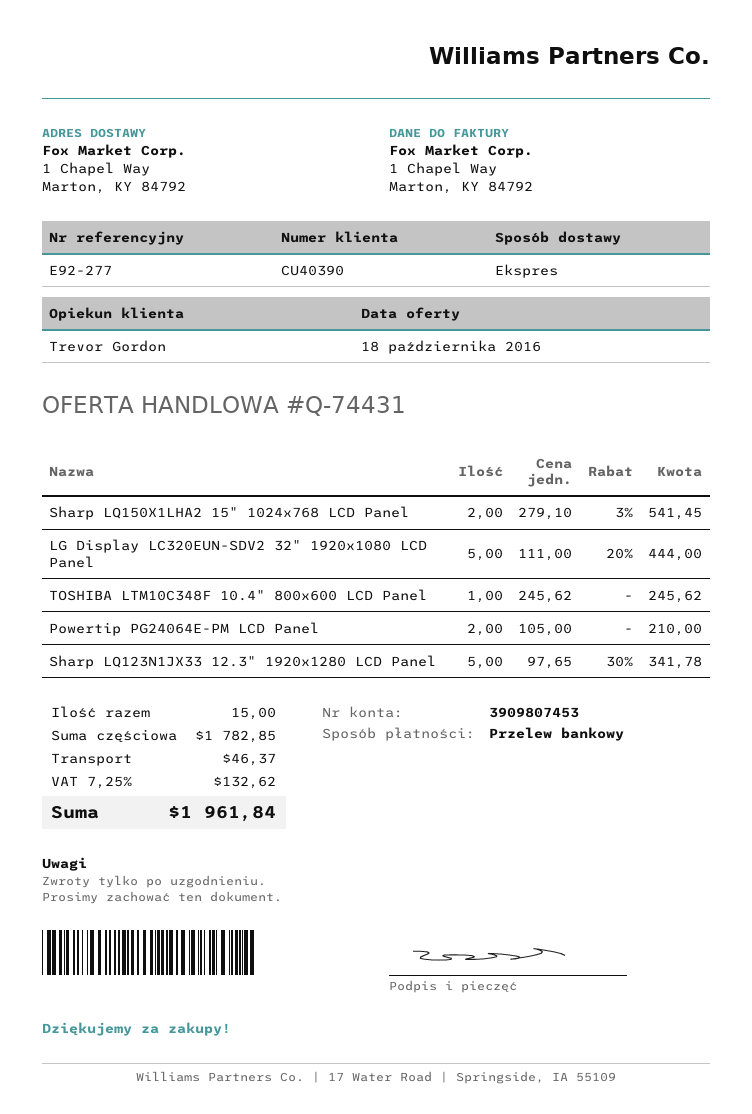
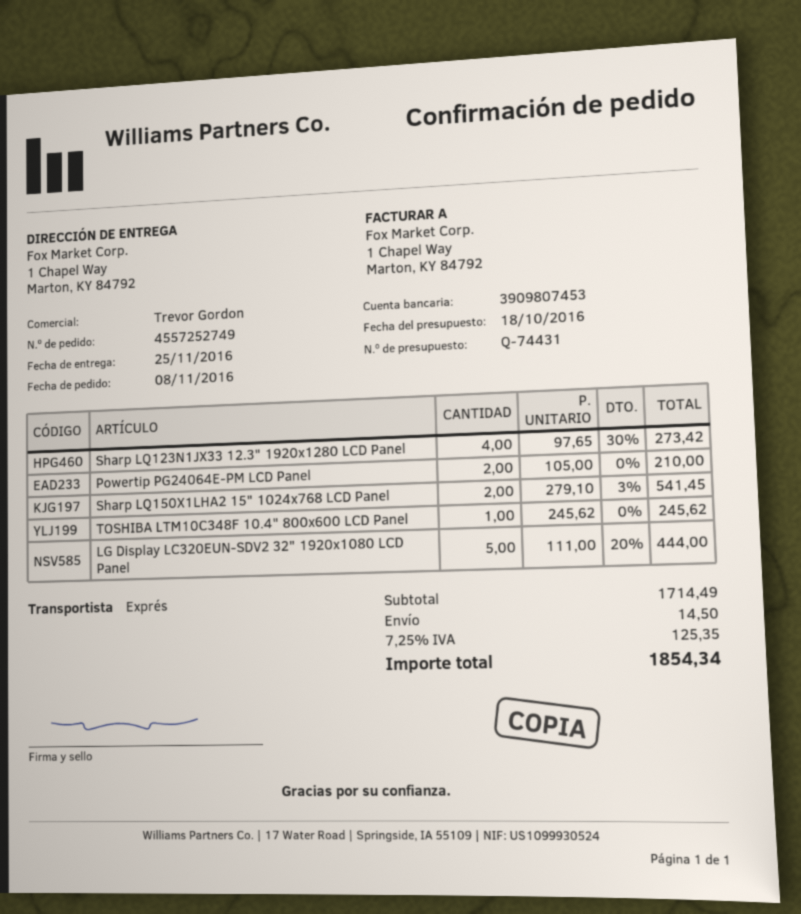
Sharp LQ123N1JX33 12.3" 1920x1280 LCD Panel: 5 x 97.65 - 30% = 341.78 -> 4 x 97.65 - 30% = 273.42
subtotal: 1782.85 -> 1714.49
shipping: 46.37 -> 14.50
tax: 7.25% = 132.62 -> 7.25% = 125.35
total: 1961.84 -> 1854.34

